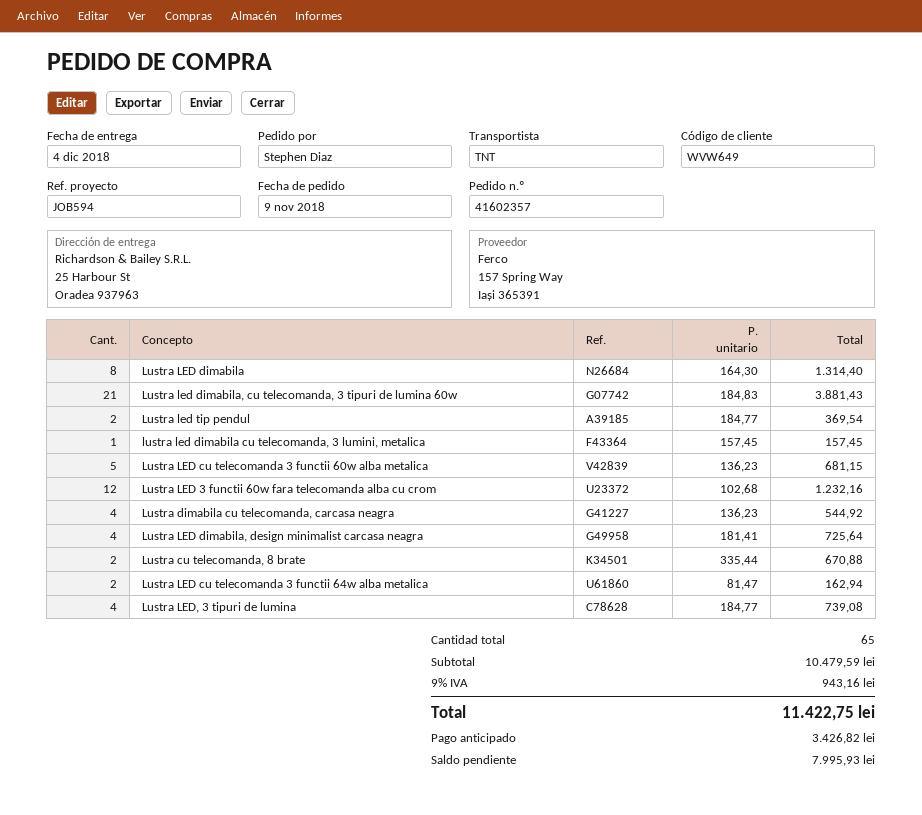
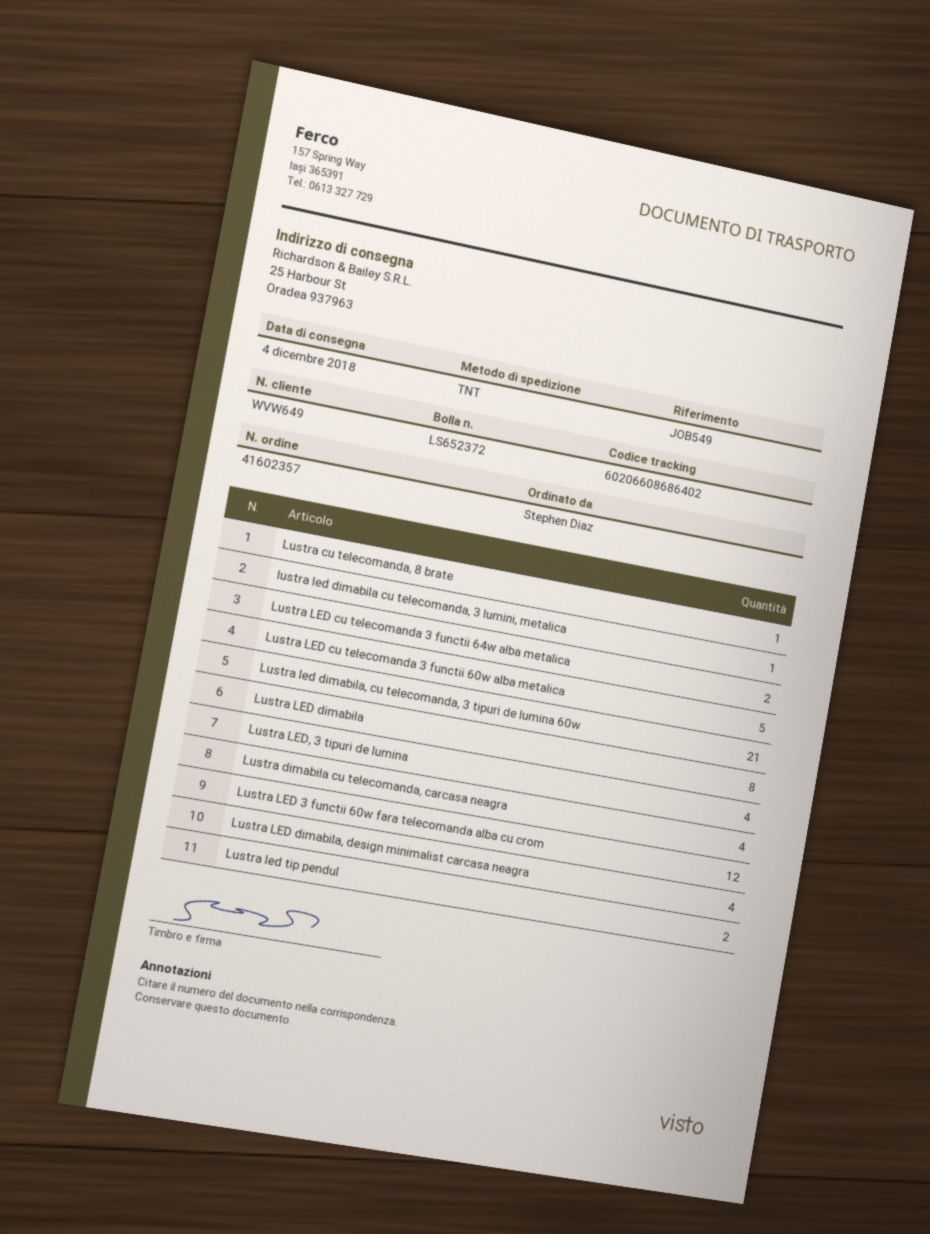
reference: JOB594 -> JOB549
Lustra cu telecomanda, 8 brate: 2 -> 1

